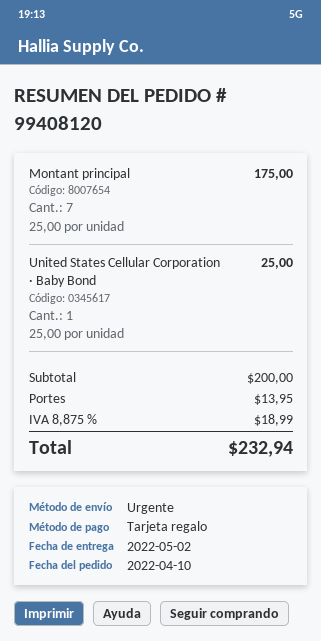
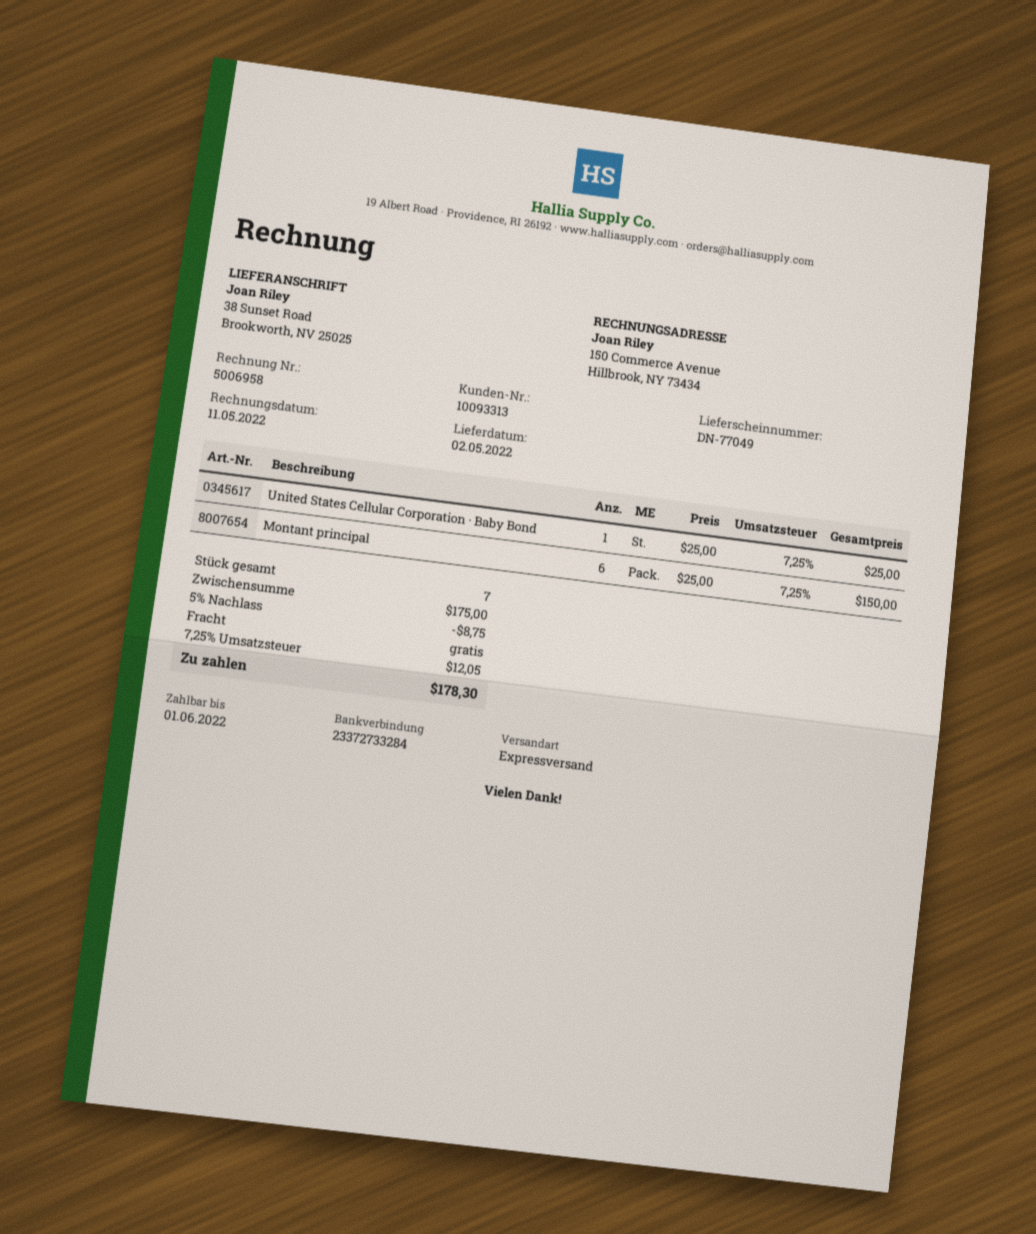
Montant principal: 7 x 25.00 = 175.00 -> 6 x 25.00 = 150.00
subtotal: 200.00 -> 175.00
discount: none -> 5% = 8.75
shipping: 13.95 -> 0.00
tax: 8.875% = 18.99 -> 7.25% = 12.05
total: 232.94 -> 178.30

